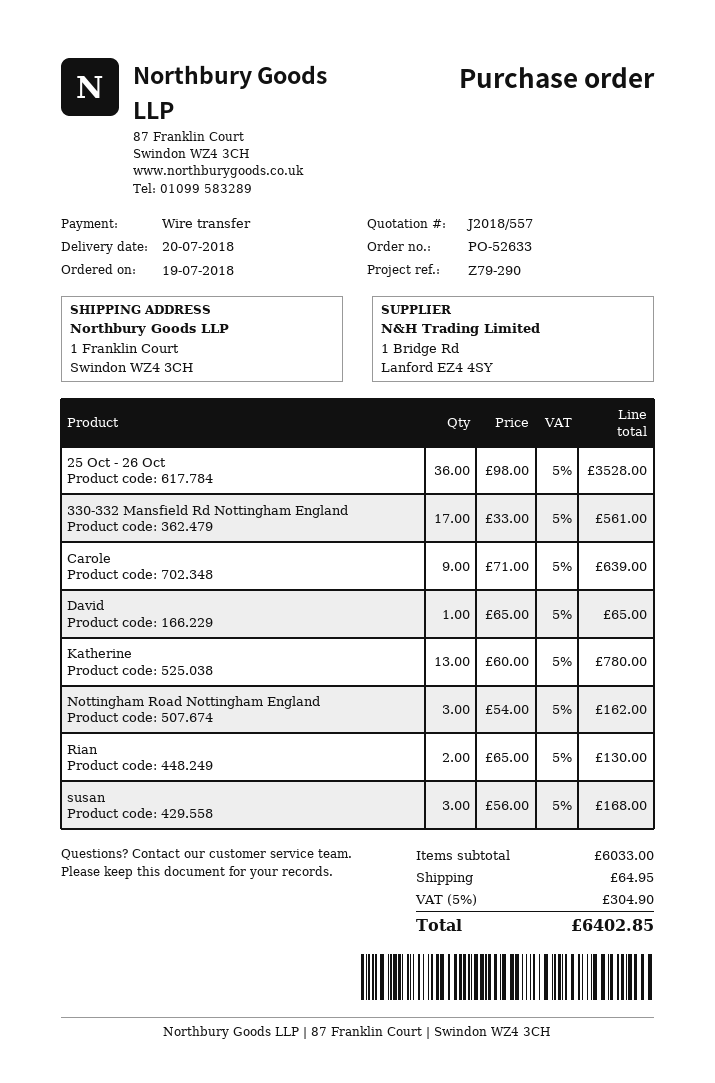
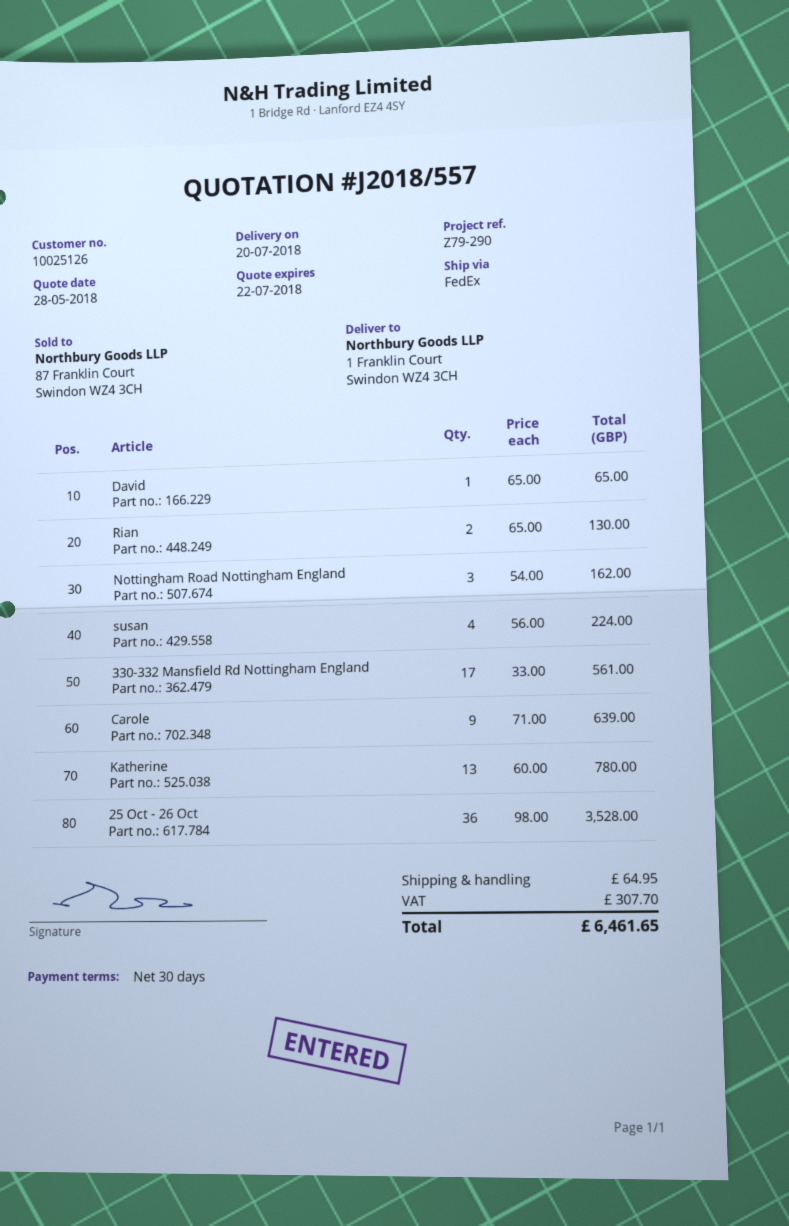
susan: 3 x 56.00 = 168.00 -> 4 x 56.00 = 224.00
tax: 304.90 -> 307.70
total: 6402.85 -> 6461.65

